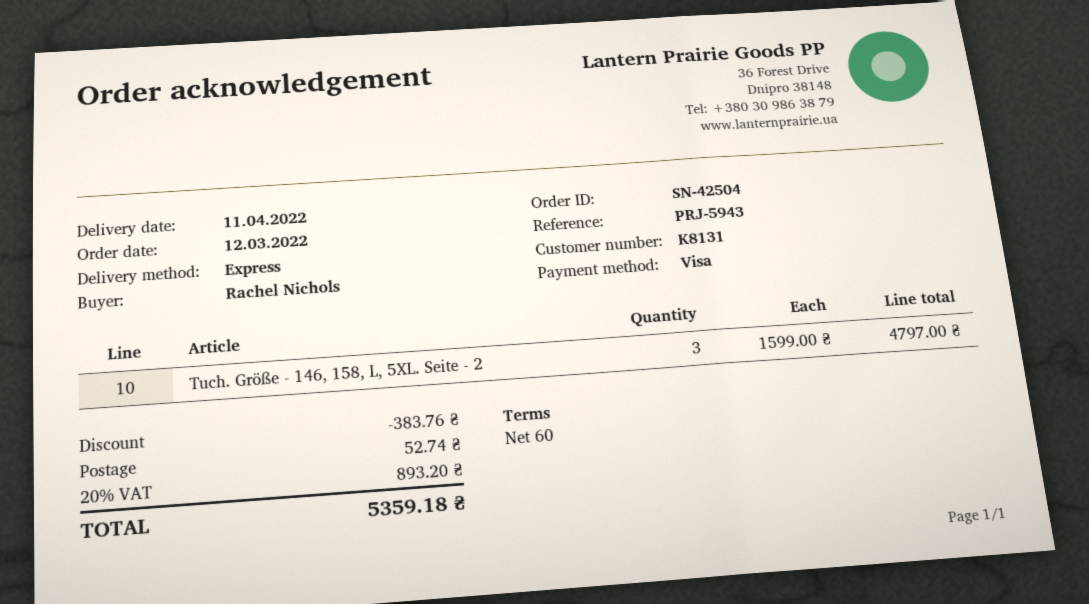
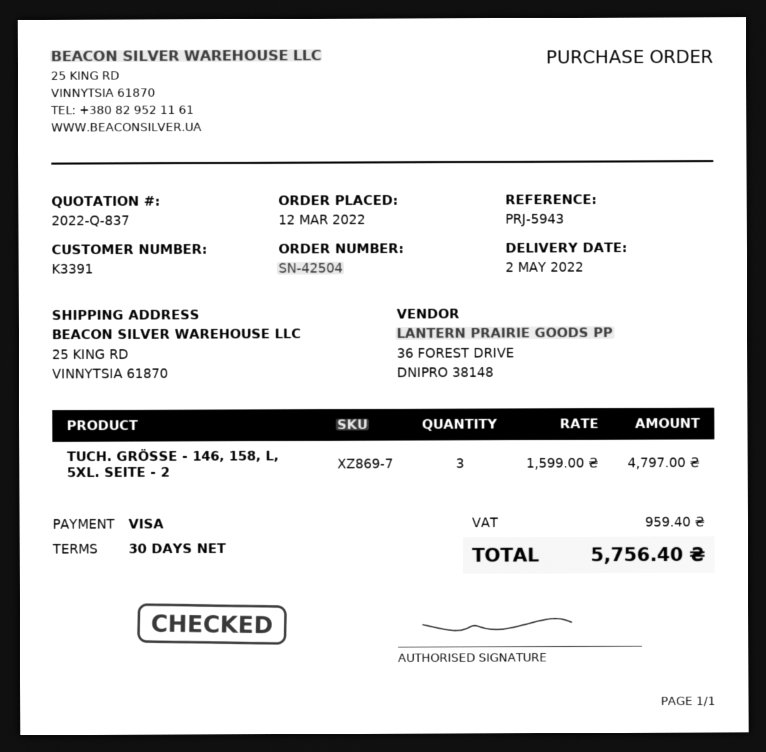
delivery date: 2022-04-11 -> 2022-05-02
payment terms: 60 days -> 30 days
customer number: K8131 -> K3391
discount: 383.76 -> none
shipping: 52.74 -> none
tax: 893.20 -> 959.40
total: 5359.18 -> 5756.40

